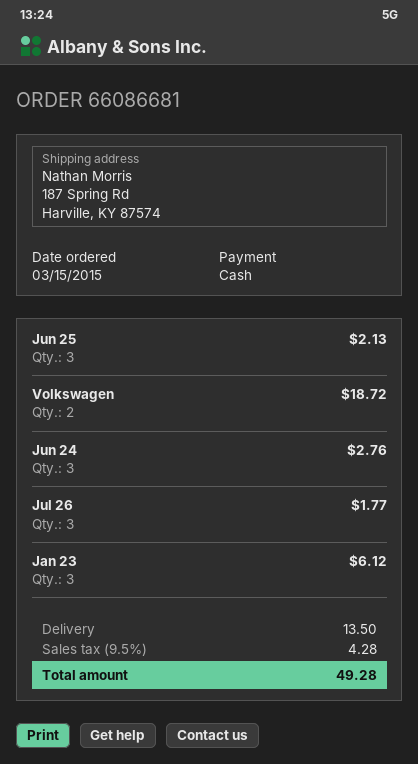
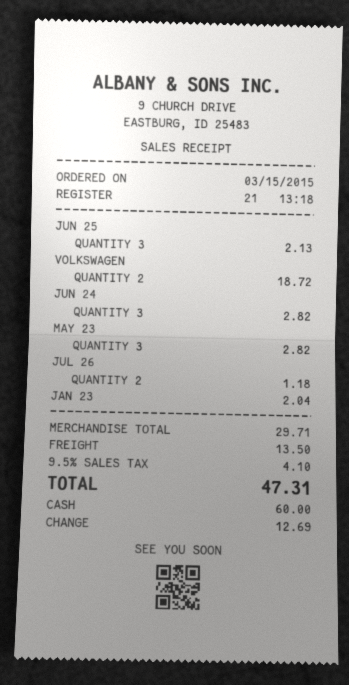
Jun 24: 3 for 2.76 -> 3 for 2.82
Jul 26: 3 for 1.77 -> 2 for 1.18
Jan 23: 3 for 6.12 -> 1 for 2.04
MAY 23: none -> 3 for 2.82
tax: 9.5% = 4.28 -> 9.5% = 4.10
total: 49.28 -> 47.31

